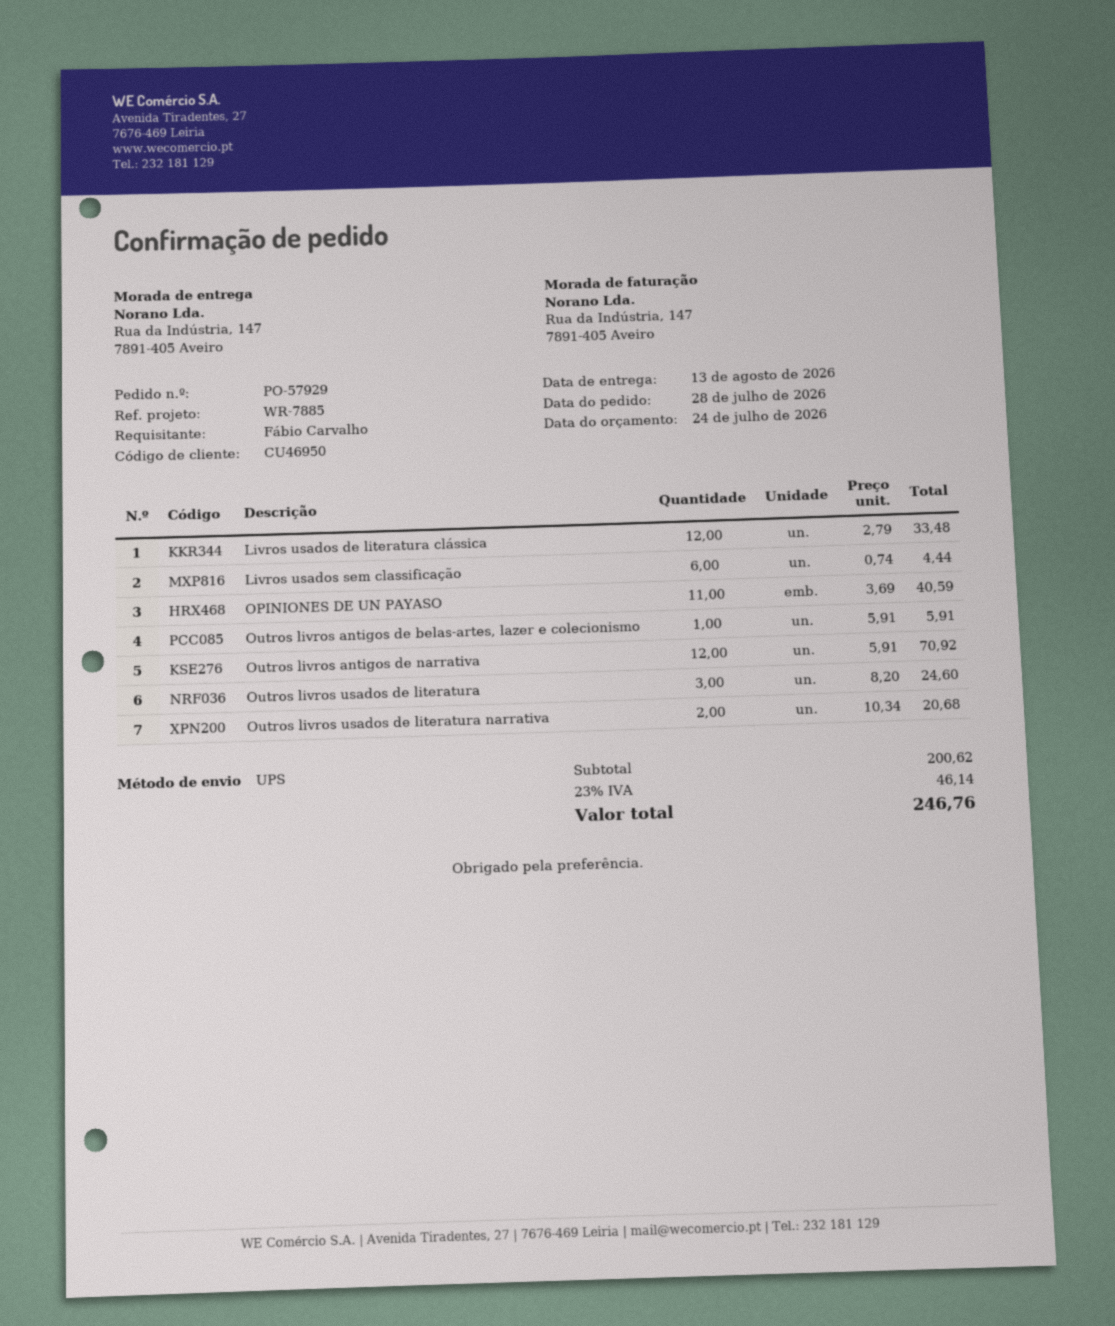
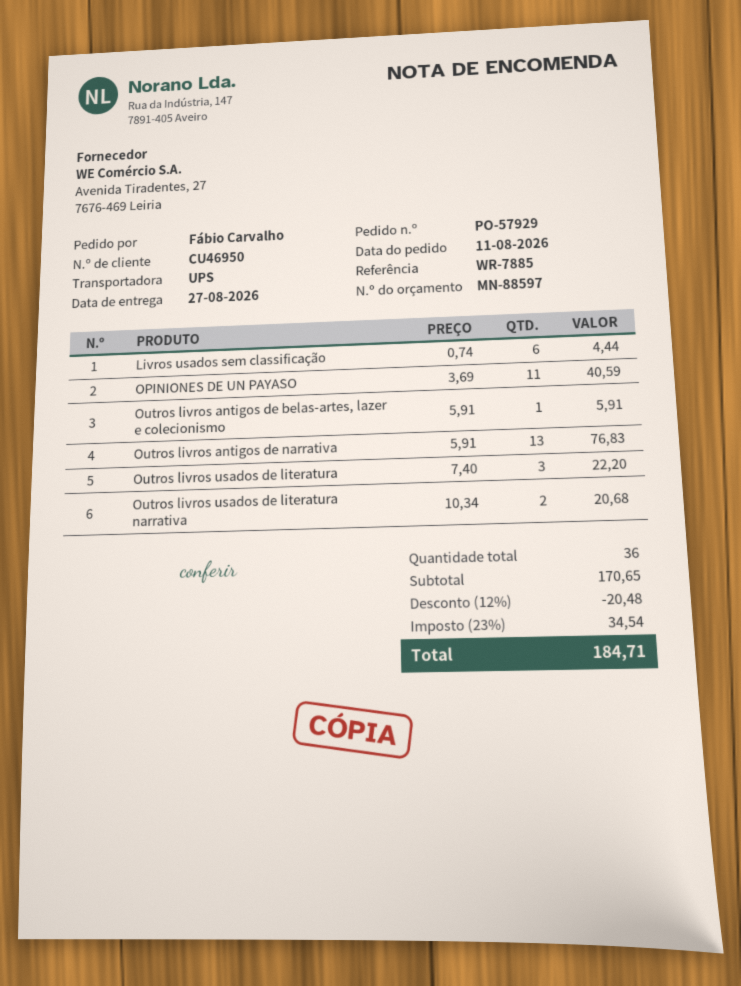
order date: 2026-07-28 -> 2026-08-11
delivery date: 2026-08-13 -> 2026-08-27
Livros usados de literatura clássica: 12 x 2.79 = 33.48 -> none
Outros livros antigos de narrativa: 12 x 5.91 = 70.92 -> 13 x 5.91 = 76.83
Outros livros usados de literatura: 3 x 8.20 = 24.60 -> 3 x 7.40 = 22.20
subtotal: 200.62 -> 170.65
discount: none -> 12% = 20.48
tax: 23% = 46.14 -> 23% = 34.54
total: 246.76 -> 184.71

